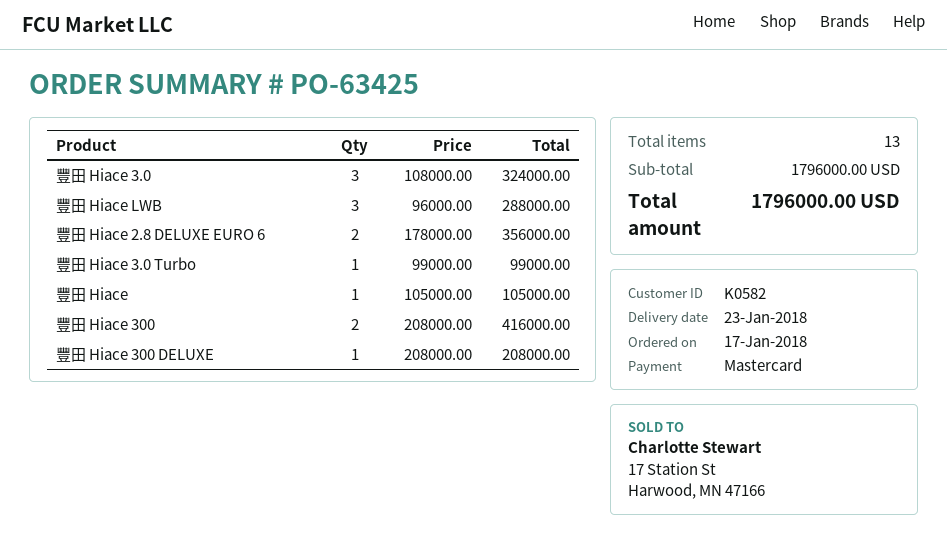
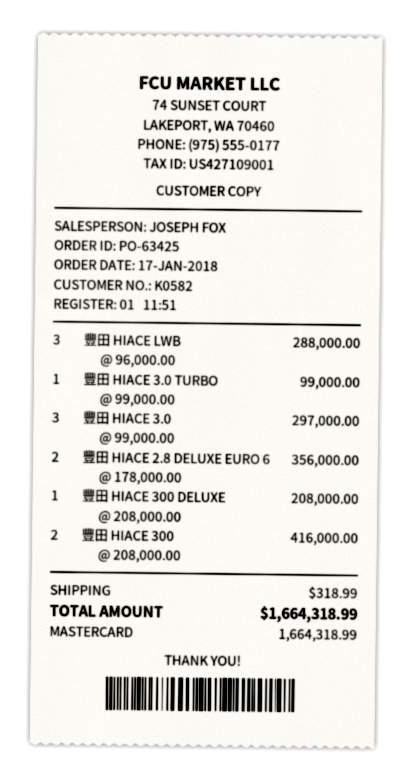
豐田 Hiace 3.0: 3 x 108000.00 = 324000.00 -> 3 x 99000.00 = 297000.00
豐田 Hiace: 1 x 105000.00 = 105000.00 -> none
shipping: none -> 318.99
total: 1796000.00 -> 1664318.99

